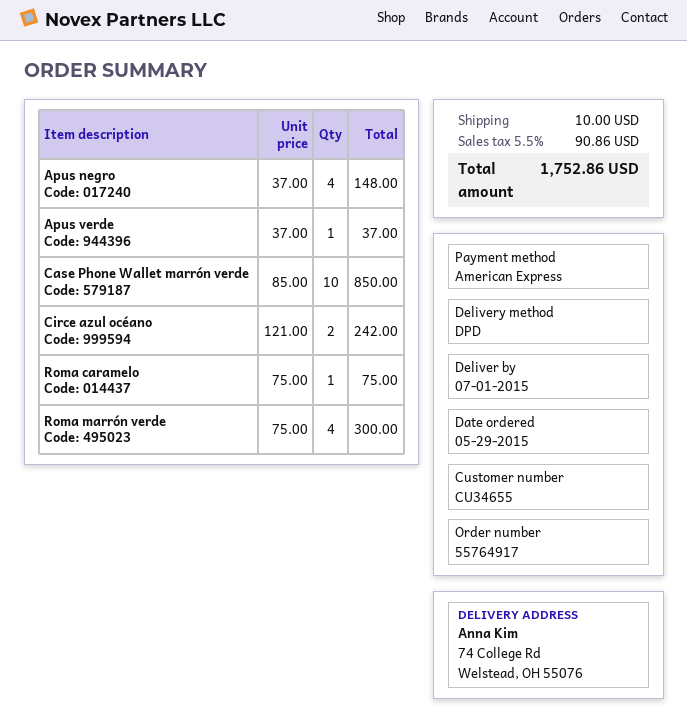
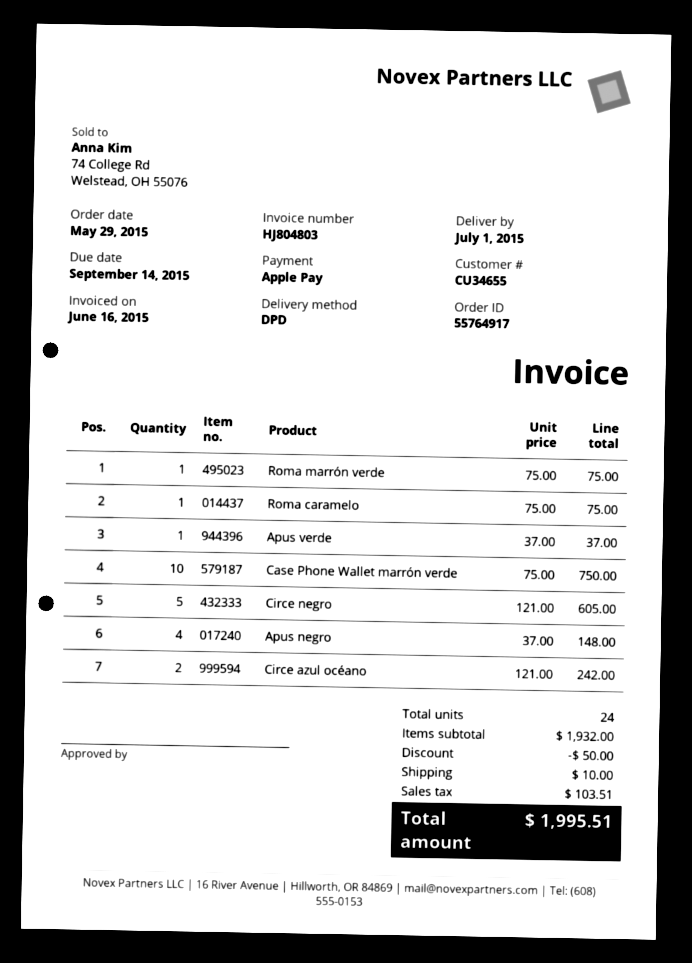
payment method: American Express -> Apple Pay
Case Phone Wallet marrón verde: 10 x 85.00 = 850.00 -> 10 x 75.00 = 750.00
Roma marrón verde: 4 x 75.00 = 300.00 -> 1 x 75.00 = 75.00
Circe negro: none -> 5 x 121.00 = 605.00
discount: none -> 50.00
tax: 90.86 -> 103.51
total: 1752.86 -> 1995.51

